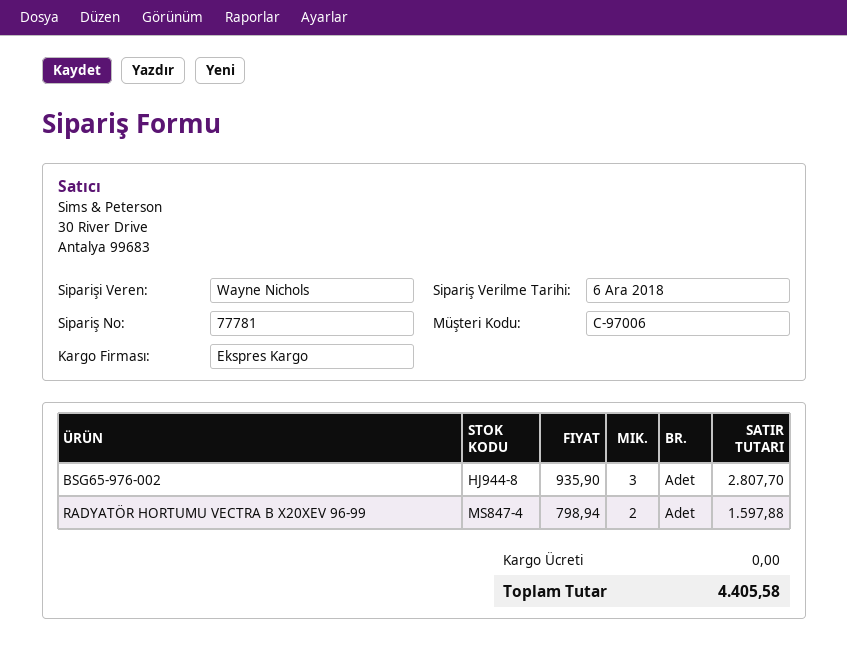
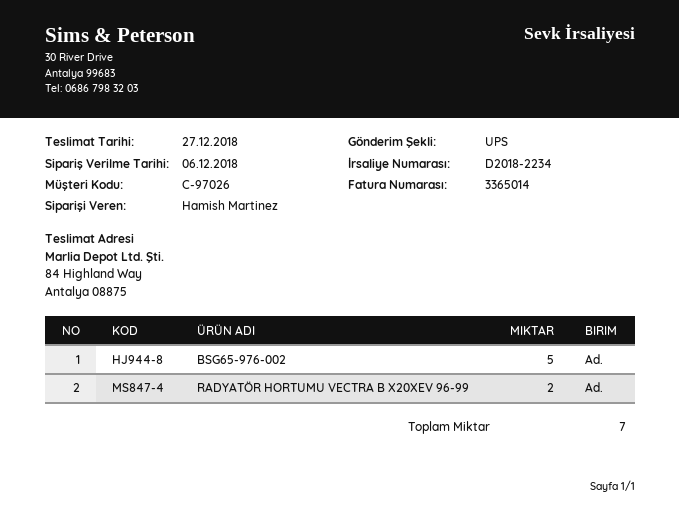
customer number: C-97006 -> C-97026
ordered by: Wayne Nichols -> Hamish Martinez
shipping method: express -> UPS
BSG65-976-002: 3 -> 5

